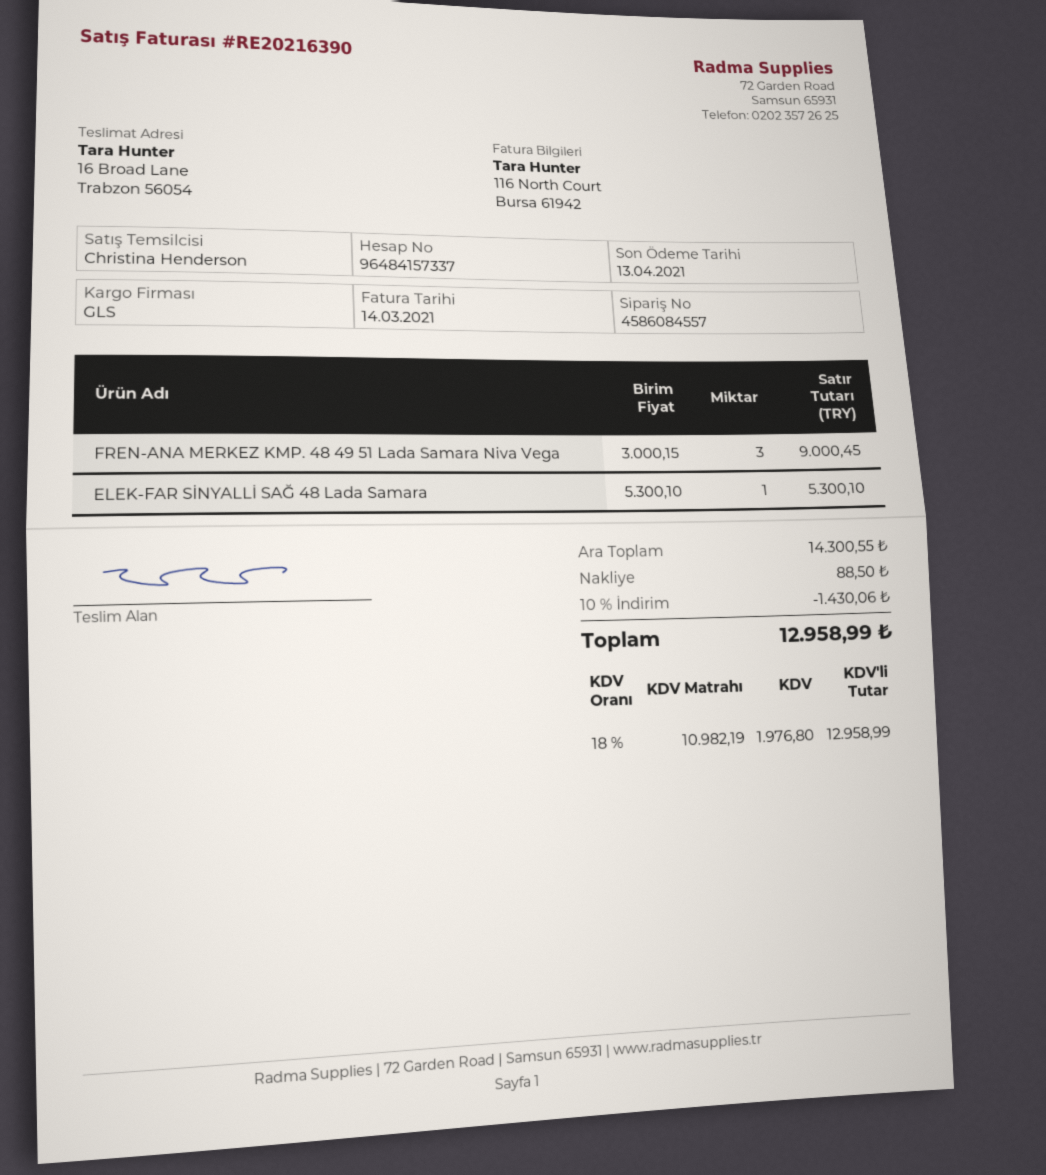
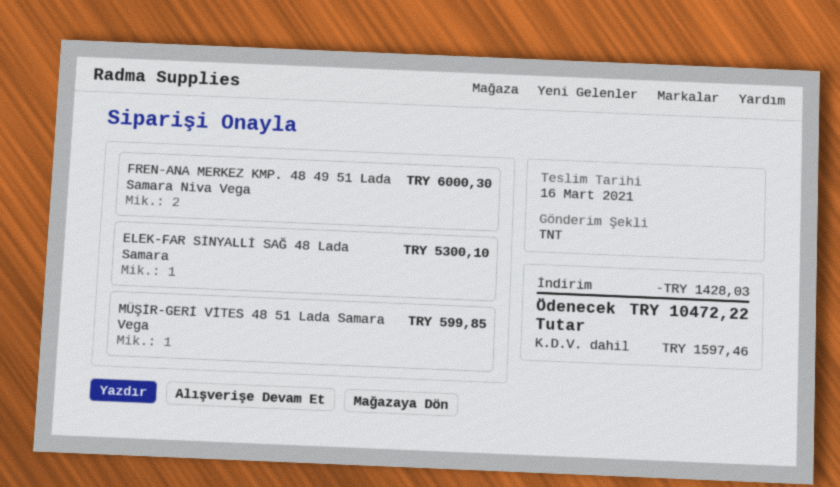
shipping method: GLS -> TNT
FREN-ANA MERKEZ KMP. 48 49 51 Lada Samara Niva Vega: 3 for 9000.45 -> 2 for 6000.30
MÜŞİR-GERİ VİTES 48 51 Lada Samara Vega: none -> 1 for 599.85
discount: 1430.06 -> 1428.03
shipping: 88.50 -> none
tax: 1976.80 -> 1597.46
total: 12958.99 -> 10472.22

